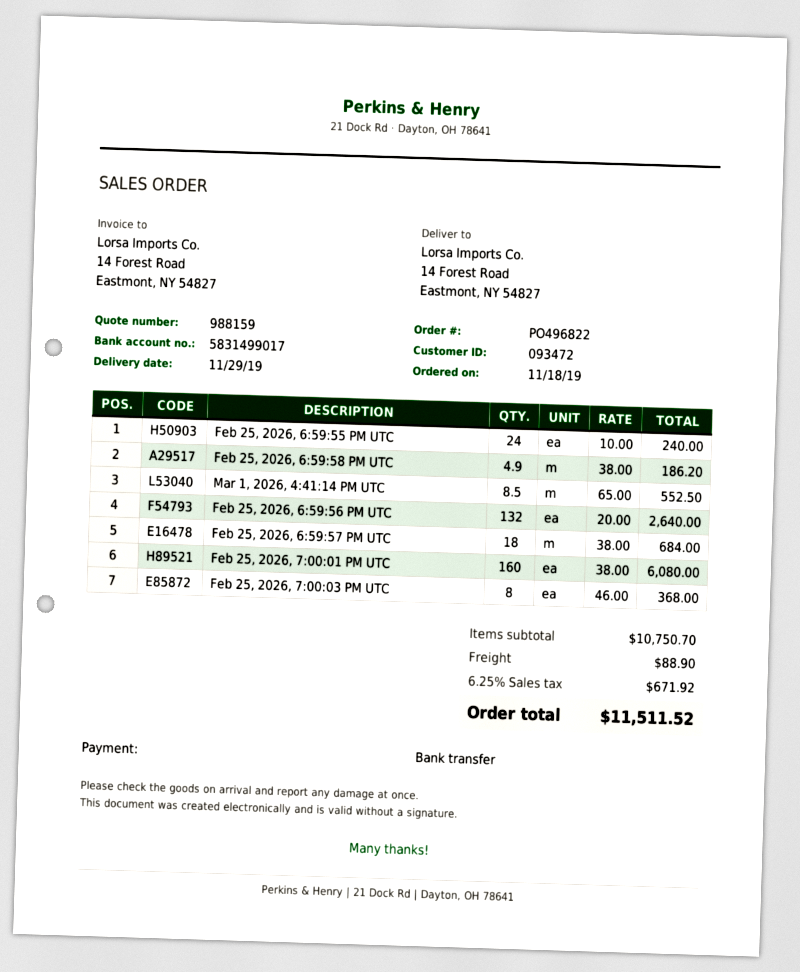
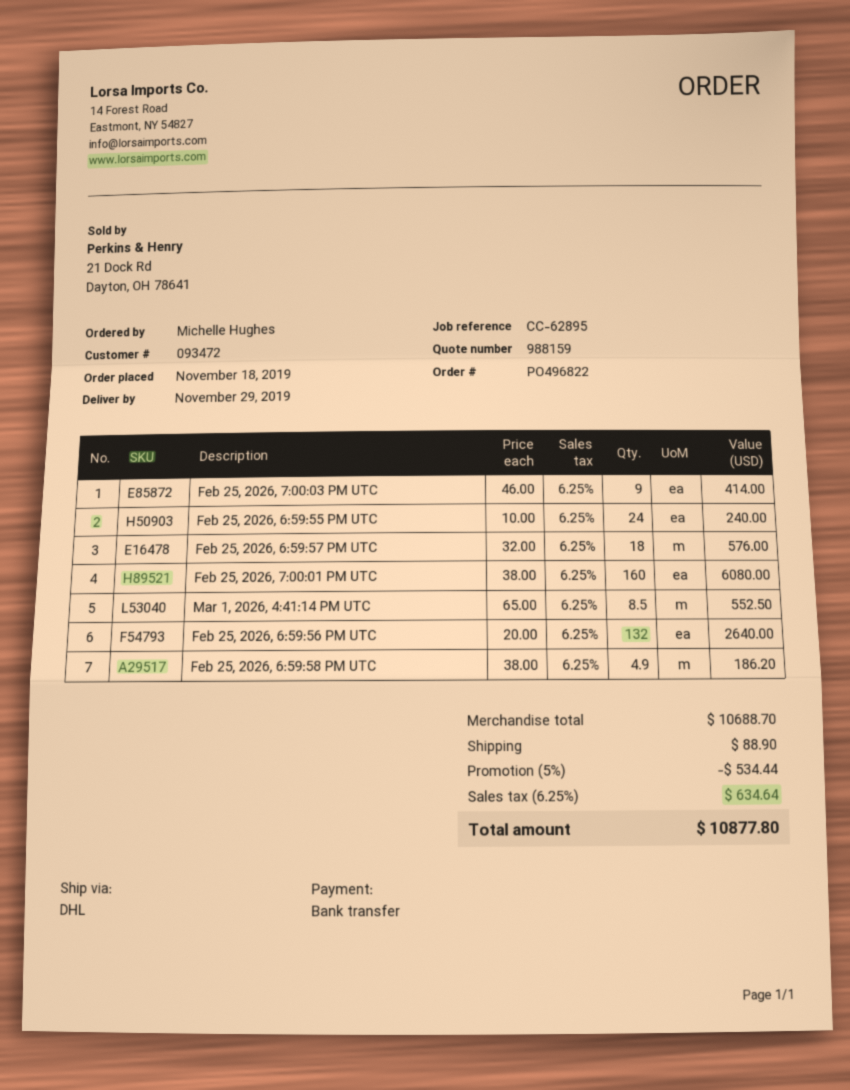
Feb 25, 2026, 6:59:57 PM UTC: 18 x 38.00 = 684.00 -> 18 x 32.00 = 576.00
Feb 25, 2026, 7:00:03 PM UTC: 8 x 46.00 = 368.00 -> 9 x 46.00 = 414.00
subtotal: 10750.70 -> 10688.70
discount: none -> 5% = 534.44
tax: 6.25% = 671.92 -> 6.25% = 634.64
total: 11511.52 -> 10877.80

